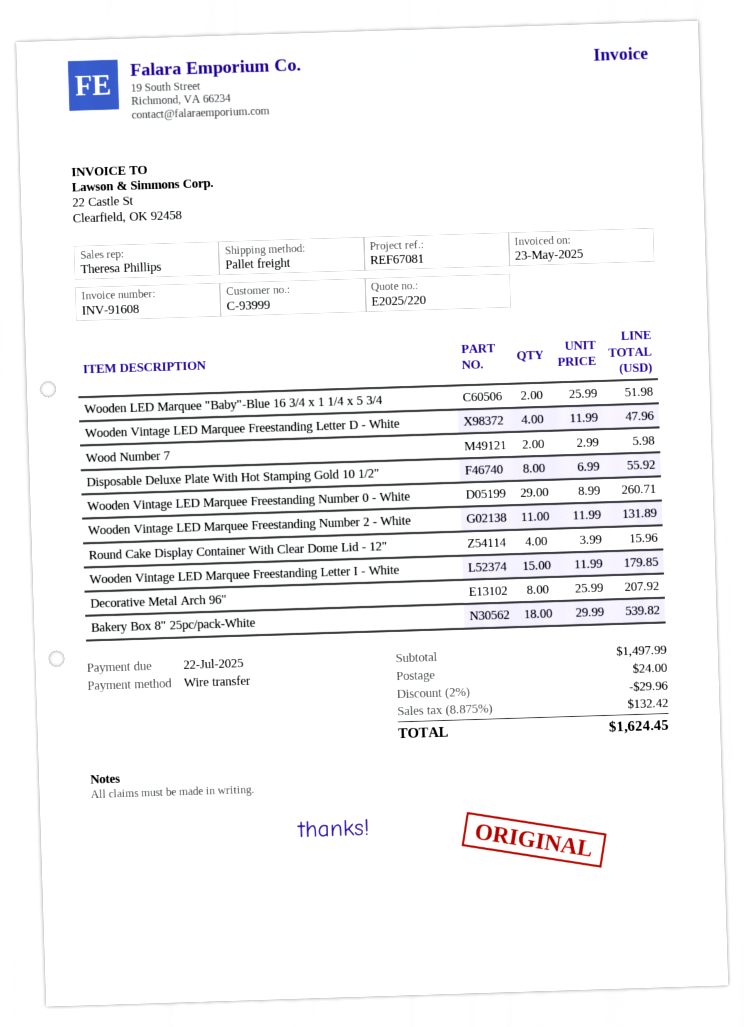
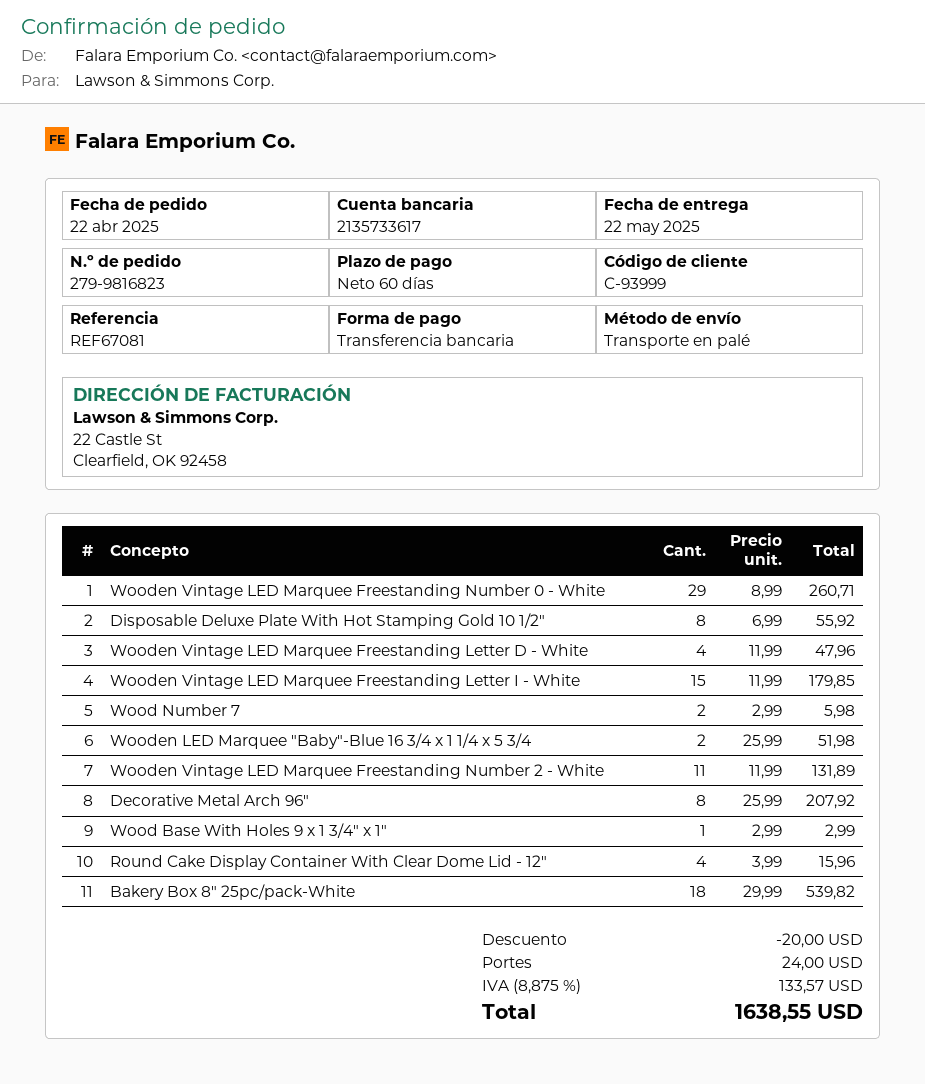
Wood Base With Holes 9 x 1 3/4" x 1": none -> 1 x 2.99 = 2.99
discount: 29.96 -> 20.00
tax: 8.875% = 132.42 -> 8.875% = 133.57
total: 1624.45 -> 1638.55

